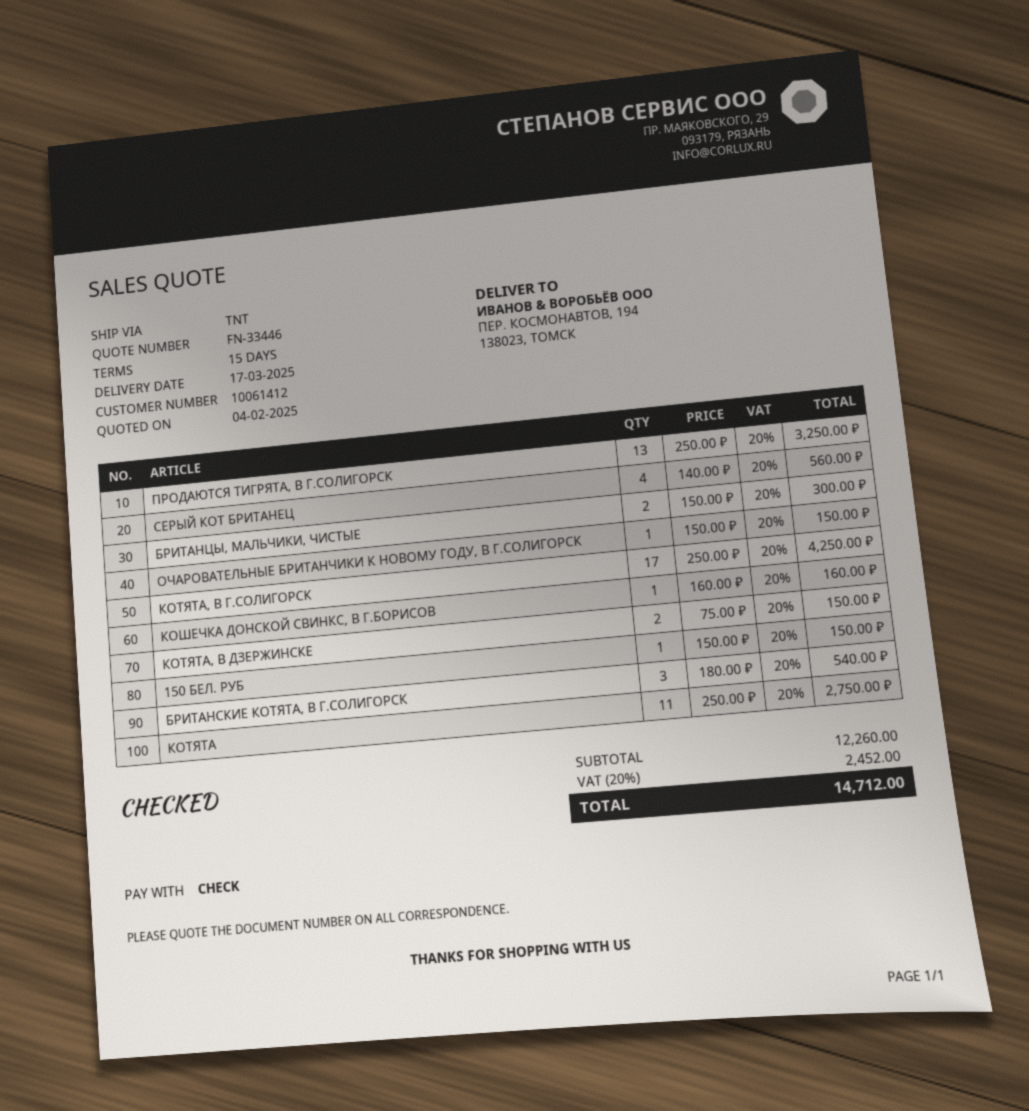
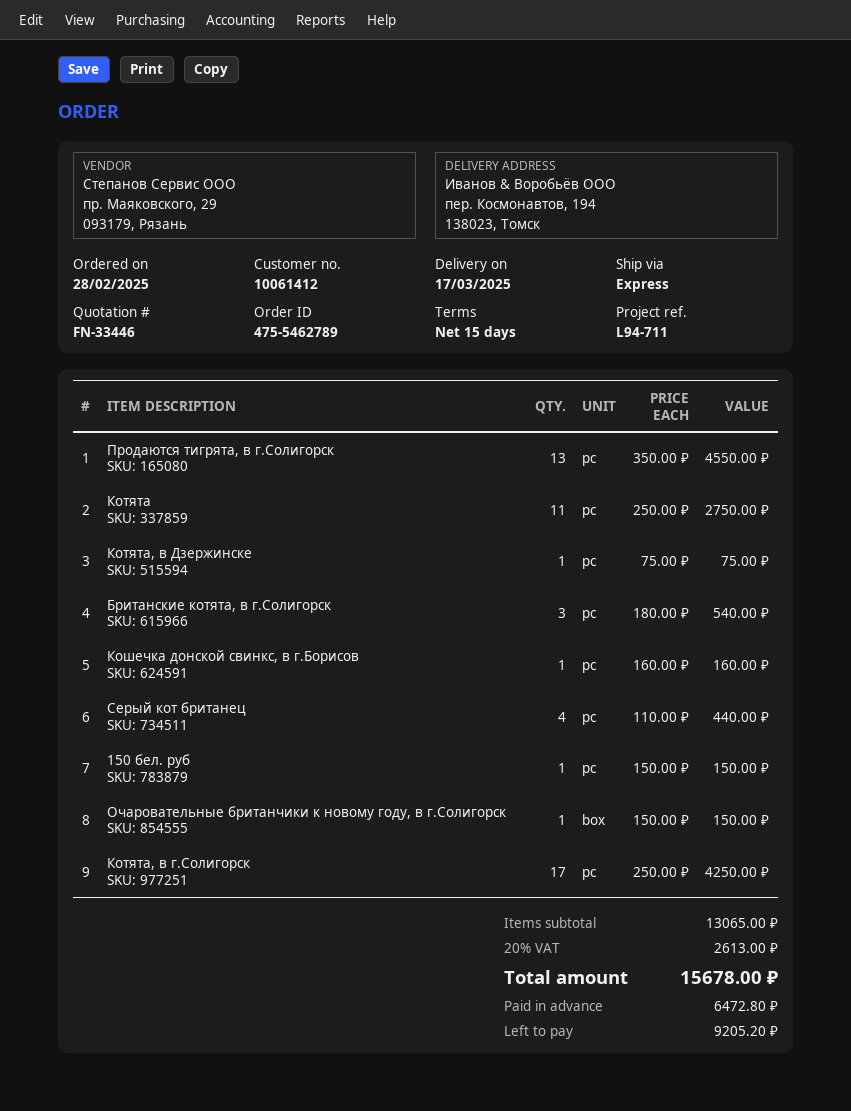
shipping method: TNT -> express
ПРОДАЮТСЯ ТИГРЯТА, В Г.СОЛИГОРСК: 13 x 250.00 = 3250.00 -> 13 x 350.00 = 4550.00
СЕРЫЙ КОТ БРИТАНЕЦ: 4 x 140.00 = 560.00 -> 4 x 110.00 = 440.00
БРИТАНЦЫ, МАЛЬЧИКИ, ЧИСТЫЕ: 2 x 150.00 = 300.00 -> none
КОТЯТА, В ДЗЕРЖИНСКЕ: 2 x 75.00 = 150.00 -> 1 x 75.00 = 75.00
subtotal: 12260.00 -> 13065.00
tax: 20% = 2452.00 -> 20% = 2613.00
total: 14712.00 -> 15678.00

